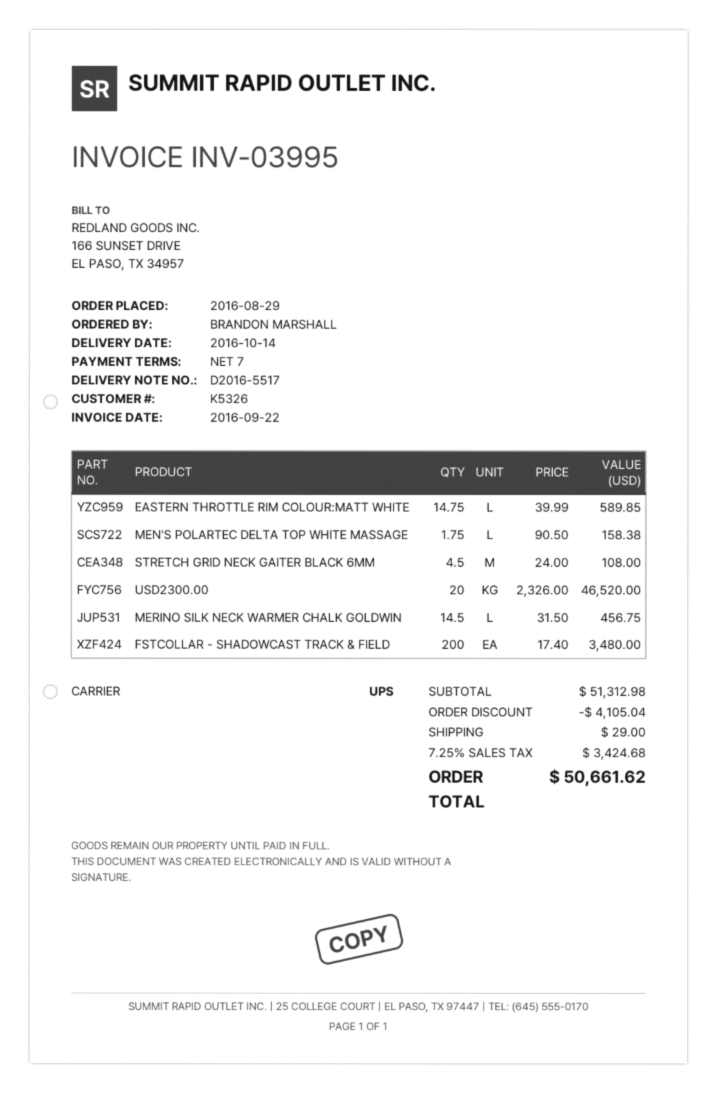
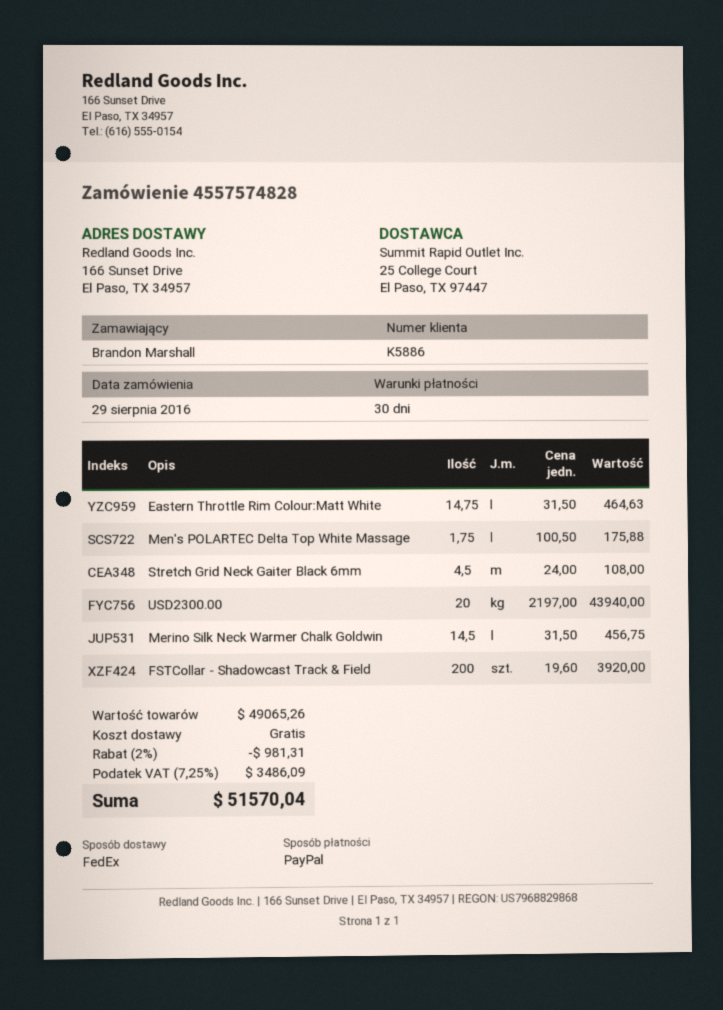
payment terms: 7 days -> 30 days
customer number: K5326 -> K5886
shipping method: UPS -> FedEx
EASTERN THROTTLE RIM COLOUR:MATT WHITE: 14.75 x 39.99 = 589.85 -> 14.75 x 31.50 = 464.63
MEN'S POLARTEC DELTA TOP WHITE MASSAGE: 1.75 x 90.50 = 158.38 -> 1.75 x 100.50 = 175.88
USD2300.00: 20 x 2326.00 = 46520.00 -> 20 x 2197.00 = 43940.00
FSTCOLLAR - SHADOWCAST TRACK & FIELD: 200 x 17.40 = 3480.00 -> 200 x 19.60 = 3920.00
subtotal: 51312.98 -> 49065.26
discount: 4105.04 -> 981.31
shipping: 29.00 -> 0.00
tax: 7.25% = 3424.68 -> 7.25% = 3486.09
total: 50661.62 -> 51570.04

